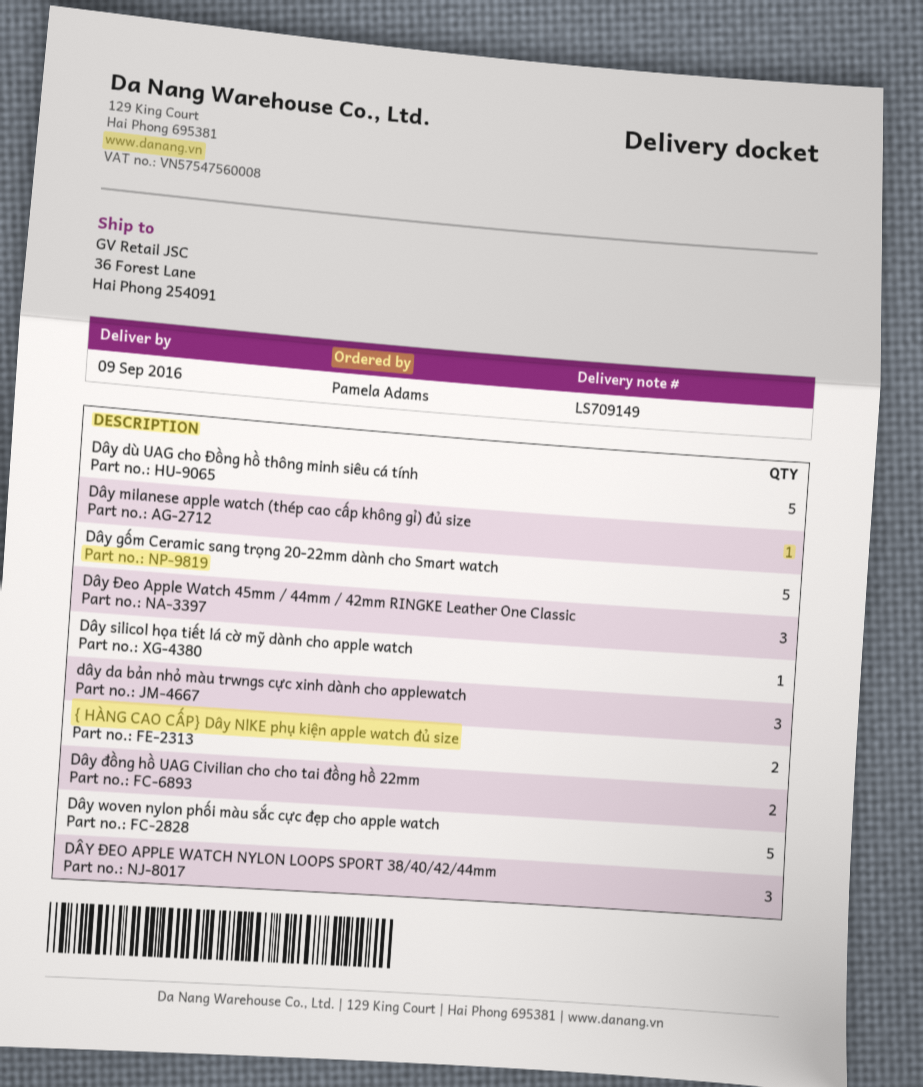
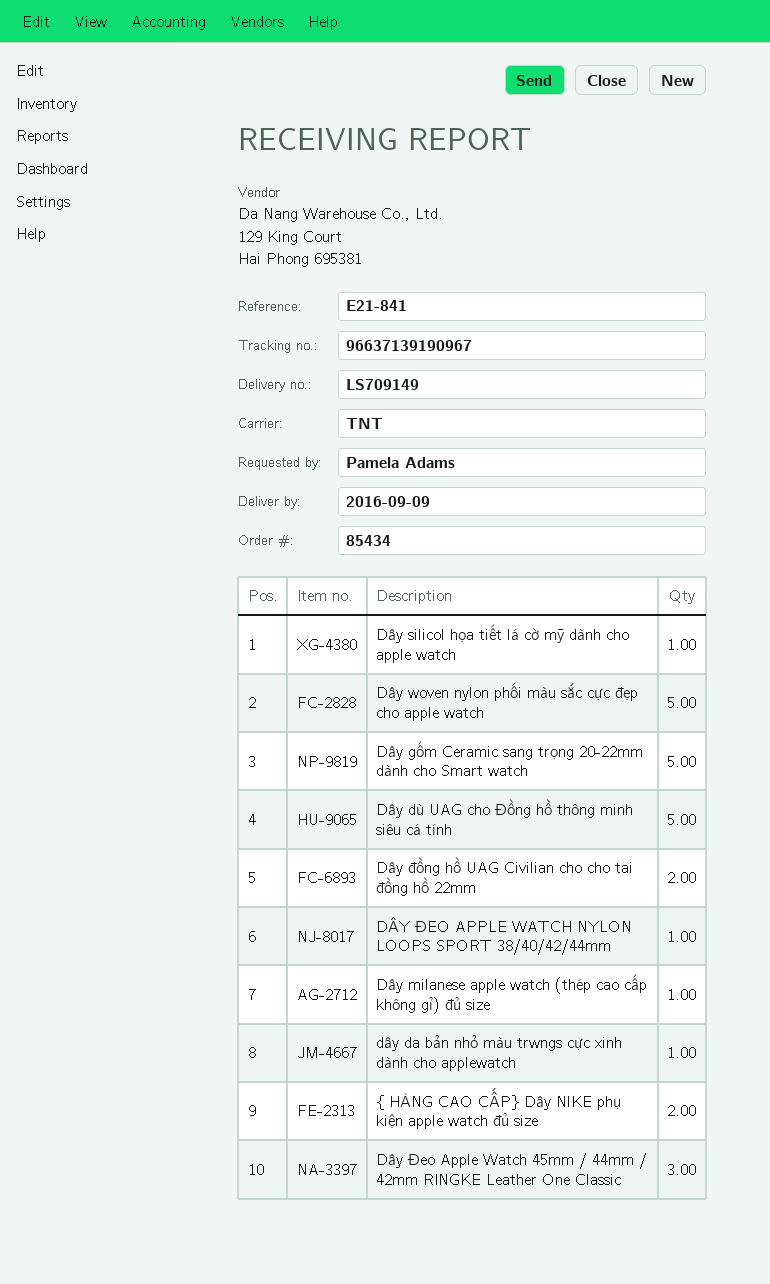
dây da bản nhỏ màu trwngs cực xinh dành cho applewatch: 3 -> 1
DÂY ĐEO APPLE WATCH NYLON LOOPS SPORT 38/40/42/44mm: 3 -> 1

